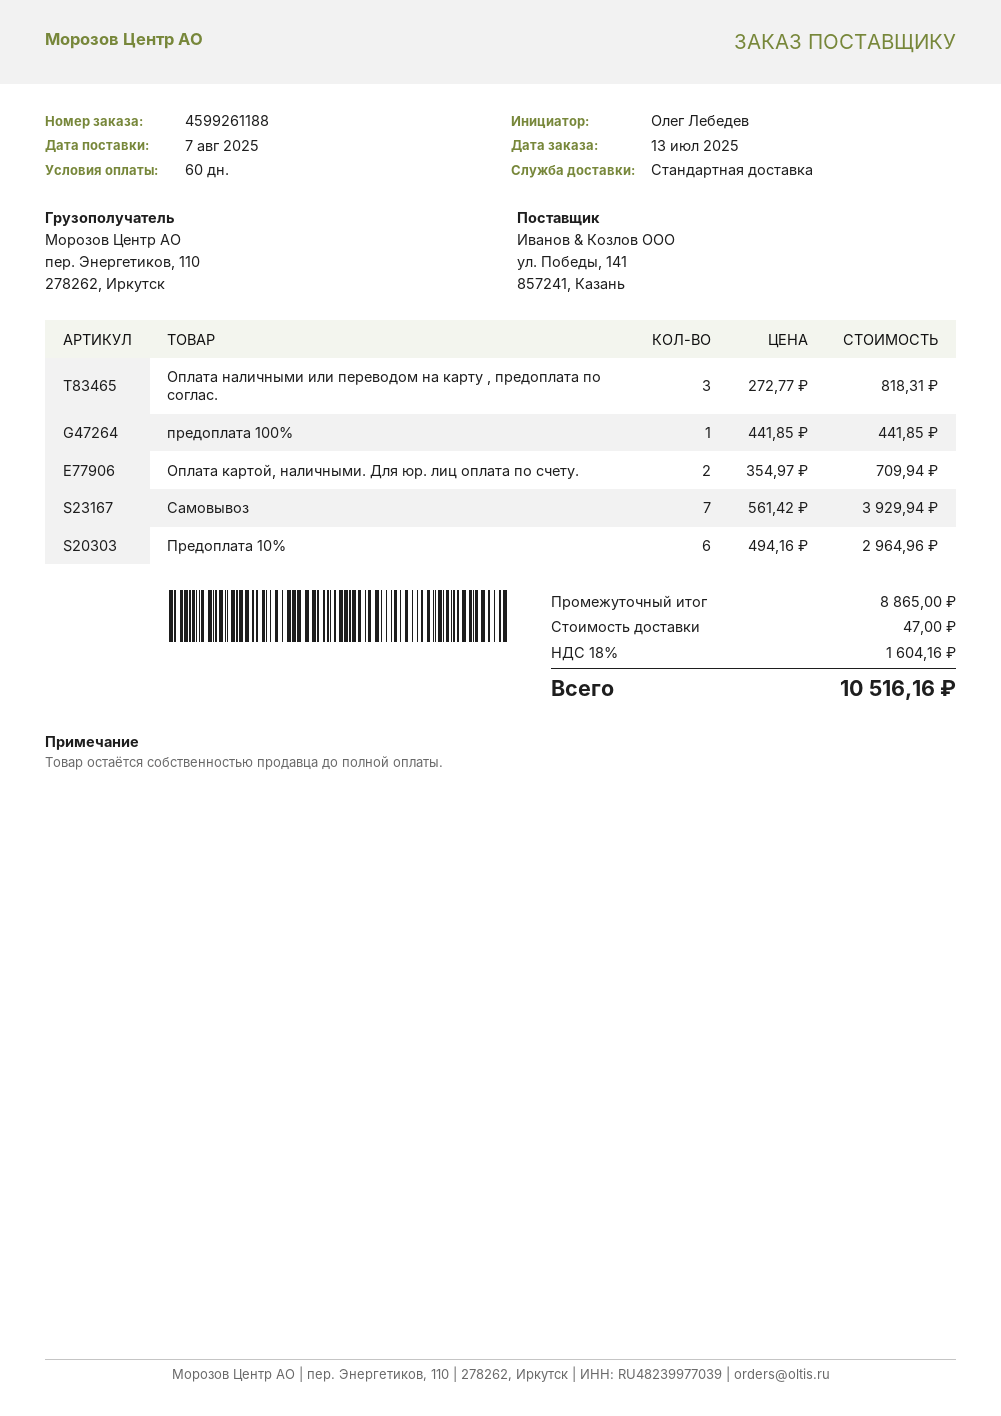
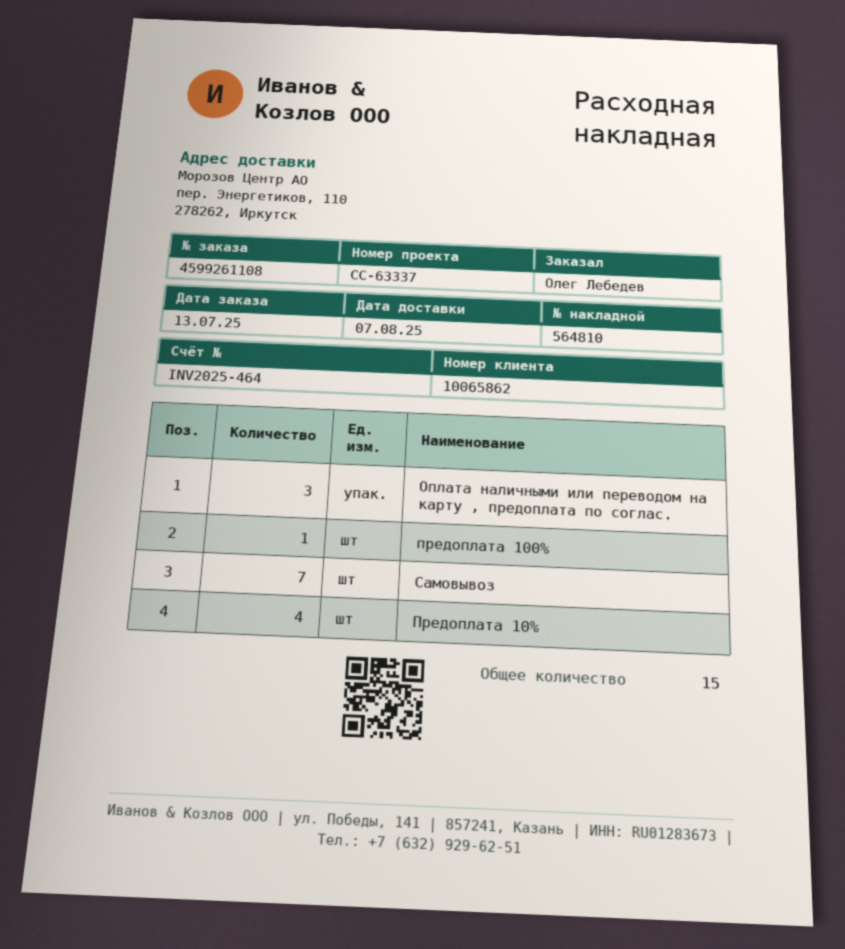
order number: 4599261188 -> 4599261108
Оплата картой, наличными. Для юр. лиц оплата по счету.: 2 -> none
Предоплата 10%: 6 -> 4

